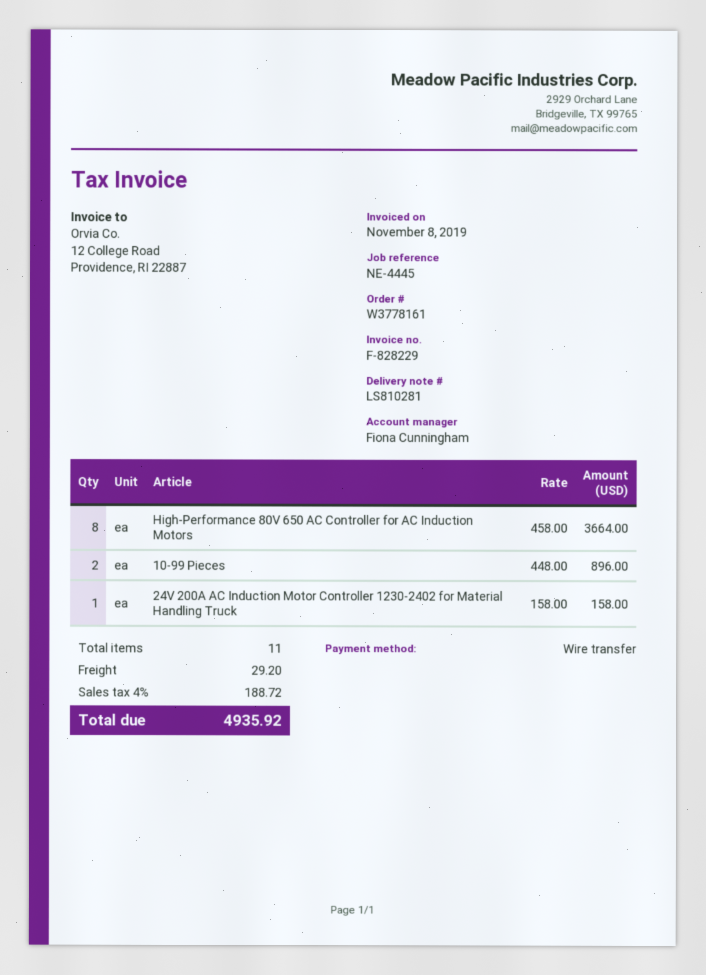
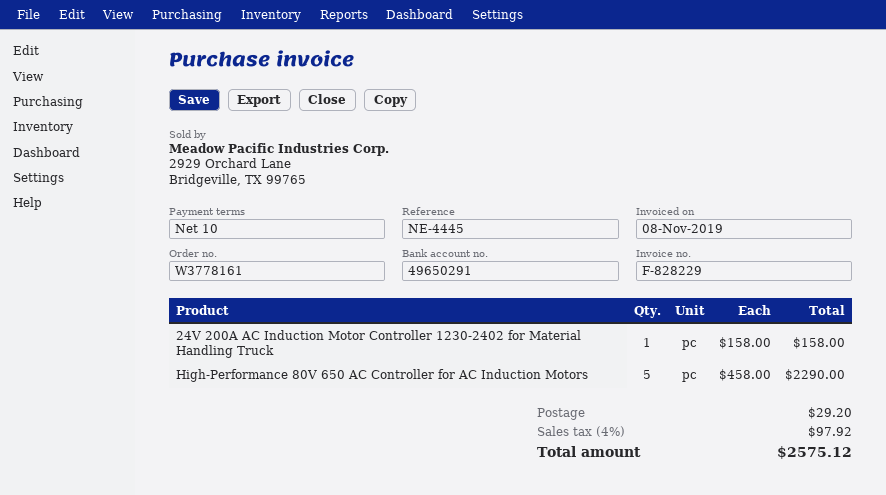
High-Performance 80V 650 AC Controller for AC Induction Motors: 8 x 458.00 = 3664.00 -> 5 x 458.00 = 2290.00
10-99 Pieces: 2 x 448.00 = 896.00 -> none
tax: 4% = 188.72 -> 4% = 97.92
total: 4935.92 -> 2575.12

